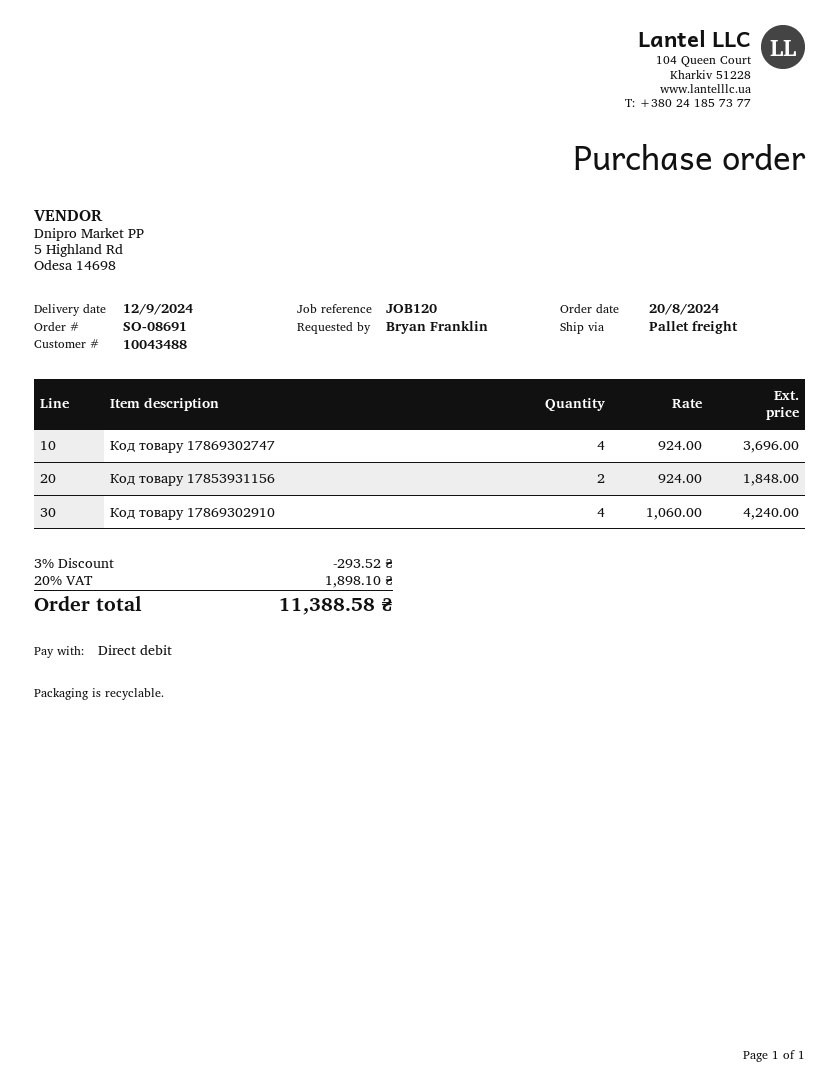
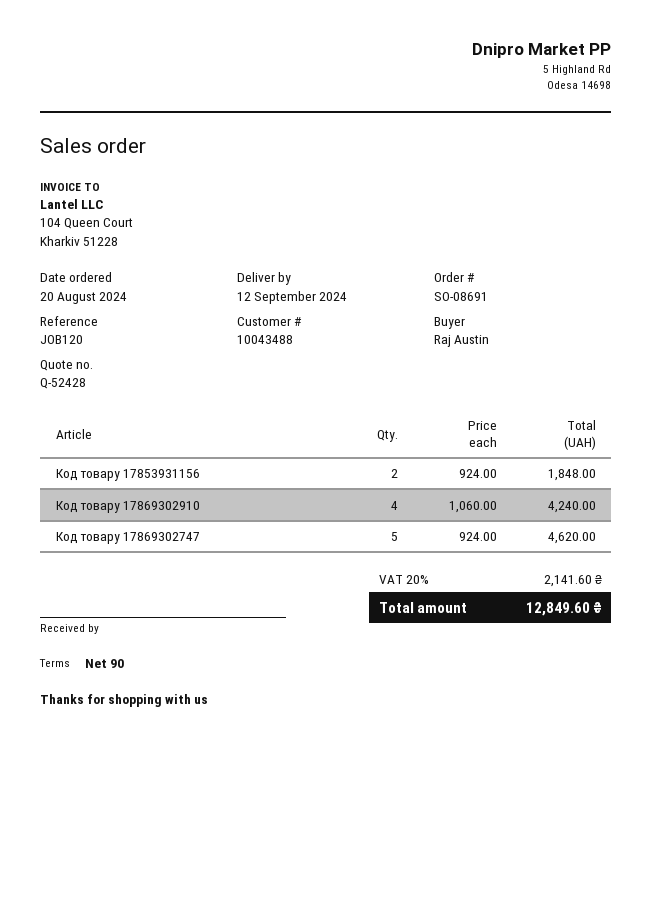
ordered by: Bryan Franklin -> Raj Austin
Код товару 17869302747: 4 x 924.00 = 3696.00 -> 5 x 924.00 = 4620.00
discount: 3% = 293.52 -> none
tax: 20% = 1898.10 -> 20% = 2141.60
total: 11388.58 -> 12849.60

